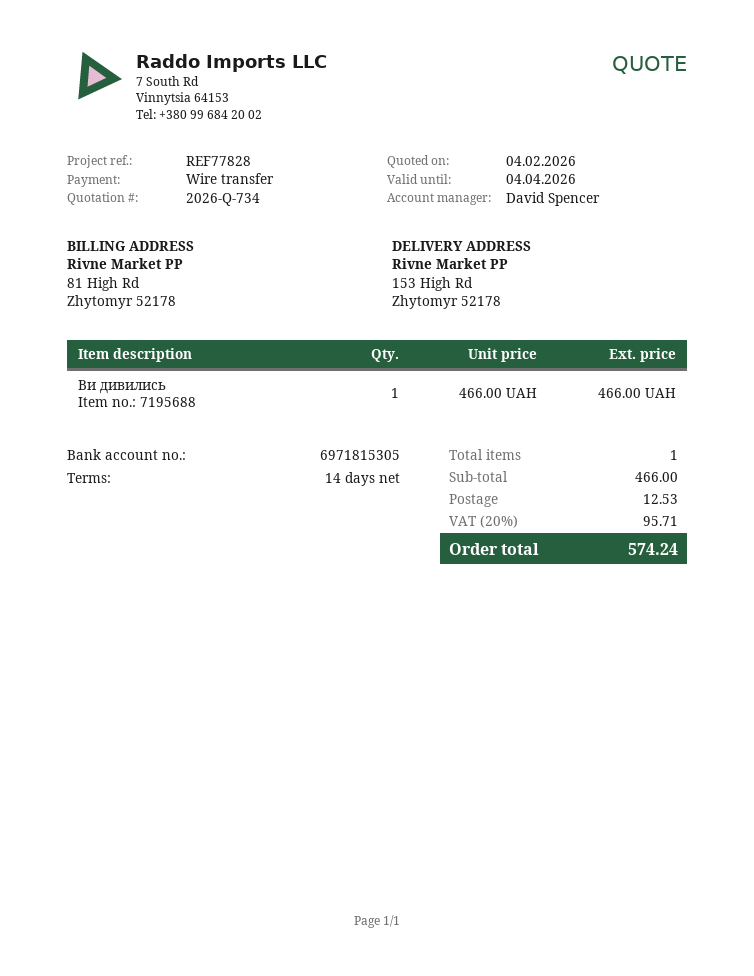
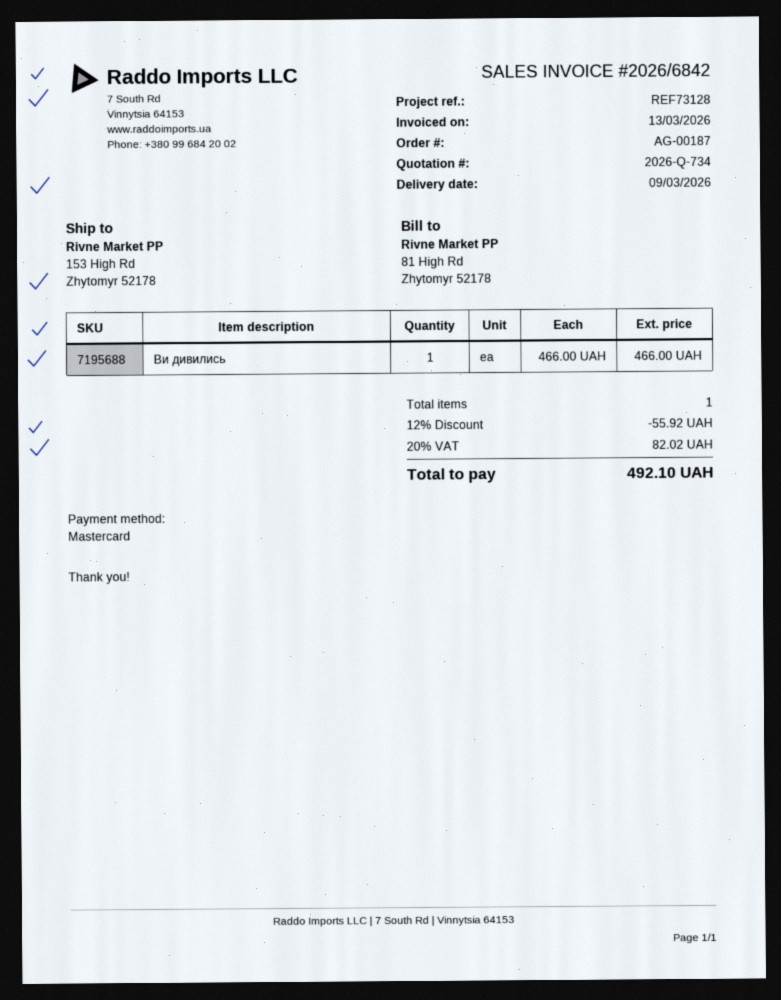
reference: REF77828 -> REF73128
payment method: bank transfer -> Mastercard
discount: none -> 12% = 55.92
shipping: 12.53 -> none
tax: 20% = 95.71 -> 20% = 82.02
total: 574.24 -> 492.10

